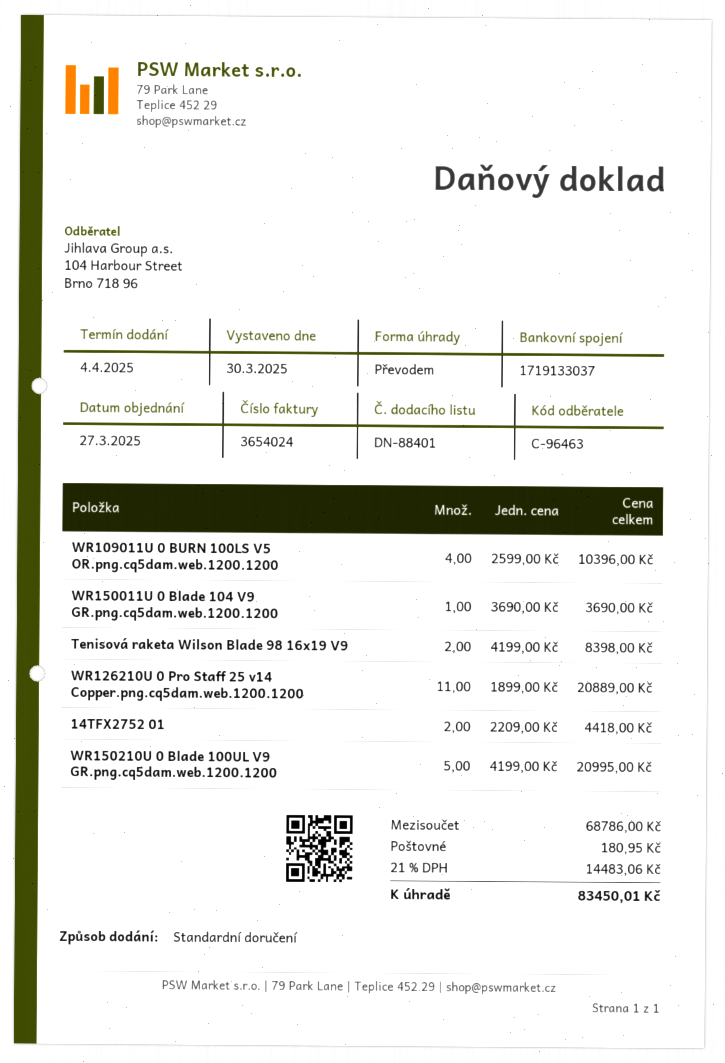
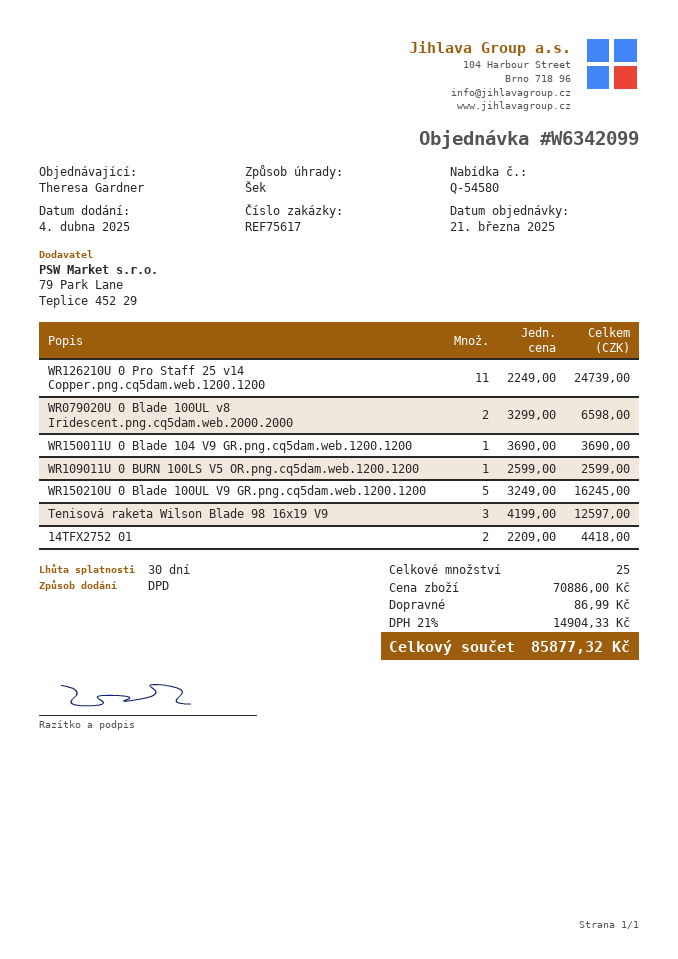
order date: 2025-03-27 -> 2025-03-21
payment method: bank transfer -> cheque
shipping method: standard -> DPD
WR109011U 0 BURN 100LS V5 OR.png.cq5dam.web.1200.1200: 4 x 2599.00 = 10396.00 -> 1 x 2599.00 = 2599.00
Tenisová raketa Wilson Blade 98 16x19 V9: 2 x 4199.00 = 8398.00 -> 3 x 4199.00 = 12597.00
WR126210U 0 Pro Staff 25 v14 Copper.png.cq5dam.web.1200.1200: 11 x 1899.00 = 20889.00 -> 11 x 2249.00 = 24739.00
WR150210U 0 Blade 100UL V9 GR.png.cq5dam.web.1200.1200: 5 x 4199.00 = 20995.00 -> 5 x 3249.00 = 16245.00
WR079020U 0 Blade 100UL v8 Iridescent.png.cq5dam.web.2000.2000: none -> 2 x 3299.00 = 6598.00
subtotal: 68786.00 -> 70886.00
shipping: 180.95 -> 86.99
tax: 21% = 14483.06 -> 21% = 14904.33
total: 83450.01 -> 85877.32

